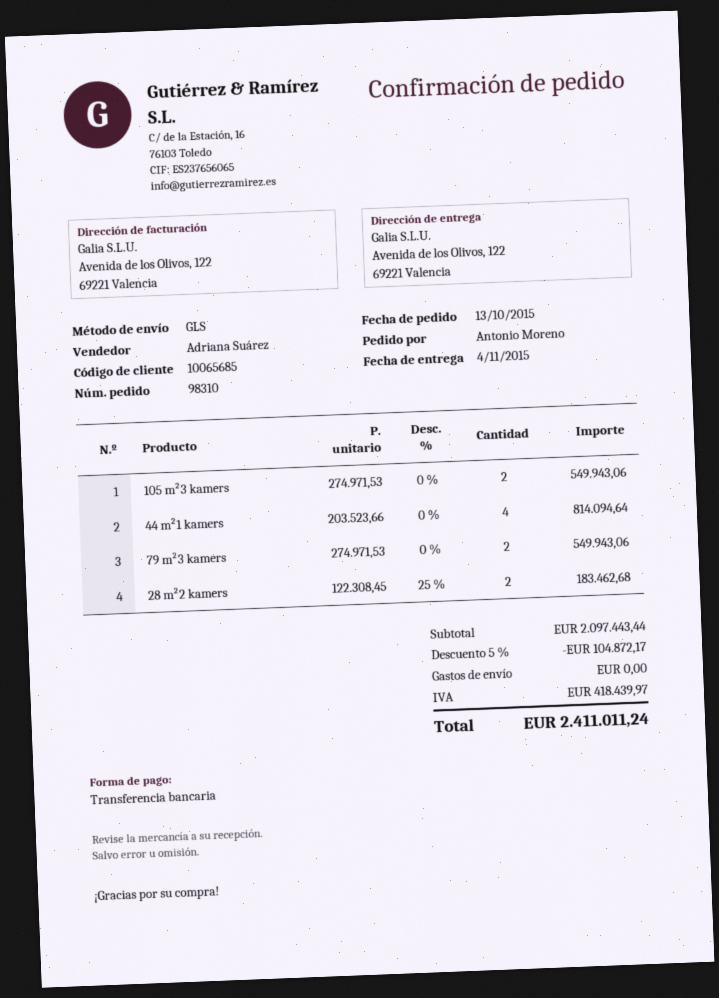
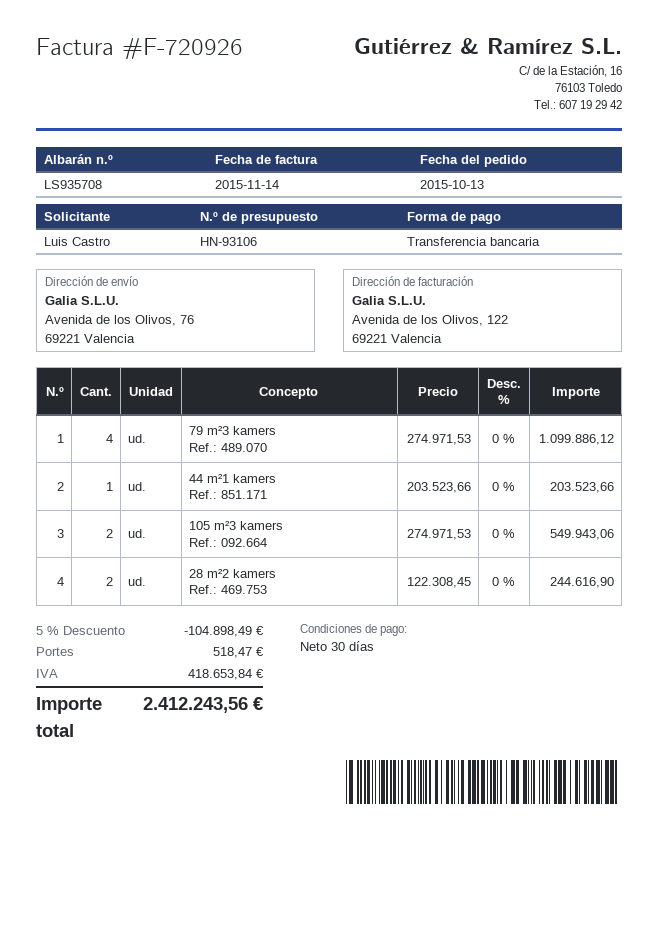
ordered by: Antonio Moreno -> Luis Castro
ship to: Avenida de los Olivos, 122, 69221 Valencia -> Avenida de los Olivos, 76, 69221 Valencia
44 m²1 kamers: 4 x 203523.66 = 814094.64 -> 1 x 203523.66 = 203523.66
79 m²3 kamers: 2 x 274971.53 = 549943.06 -> 4 x 274971.53 = 1099886.12
28 m²2 kamers: 2 x 122308.45 - 25% = 183462.68 -> 2 x 122308.45 = 244616.90
discount: 5% = 104872.17 -> 5% = 104898.49
shipping: 0.00 -> 518.47
tax: 418439.97 -> 418653.84
total: 2411011.24 -> 2412243.56

